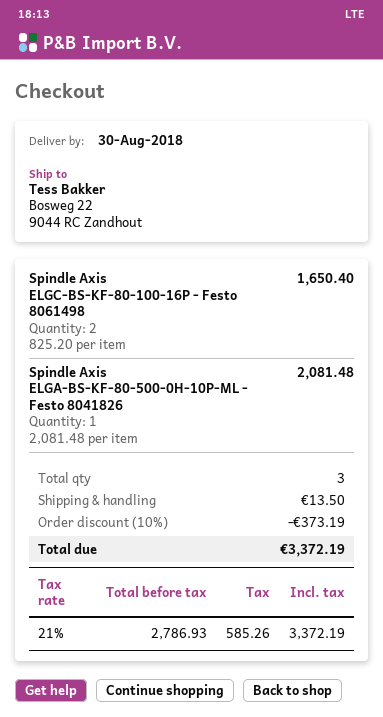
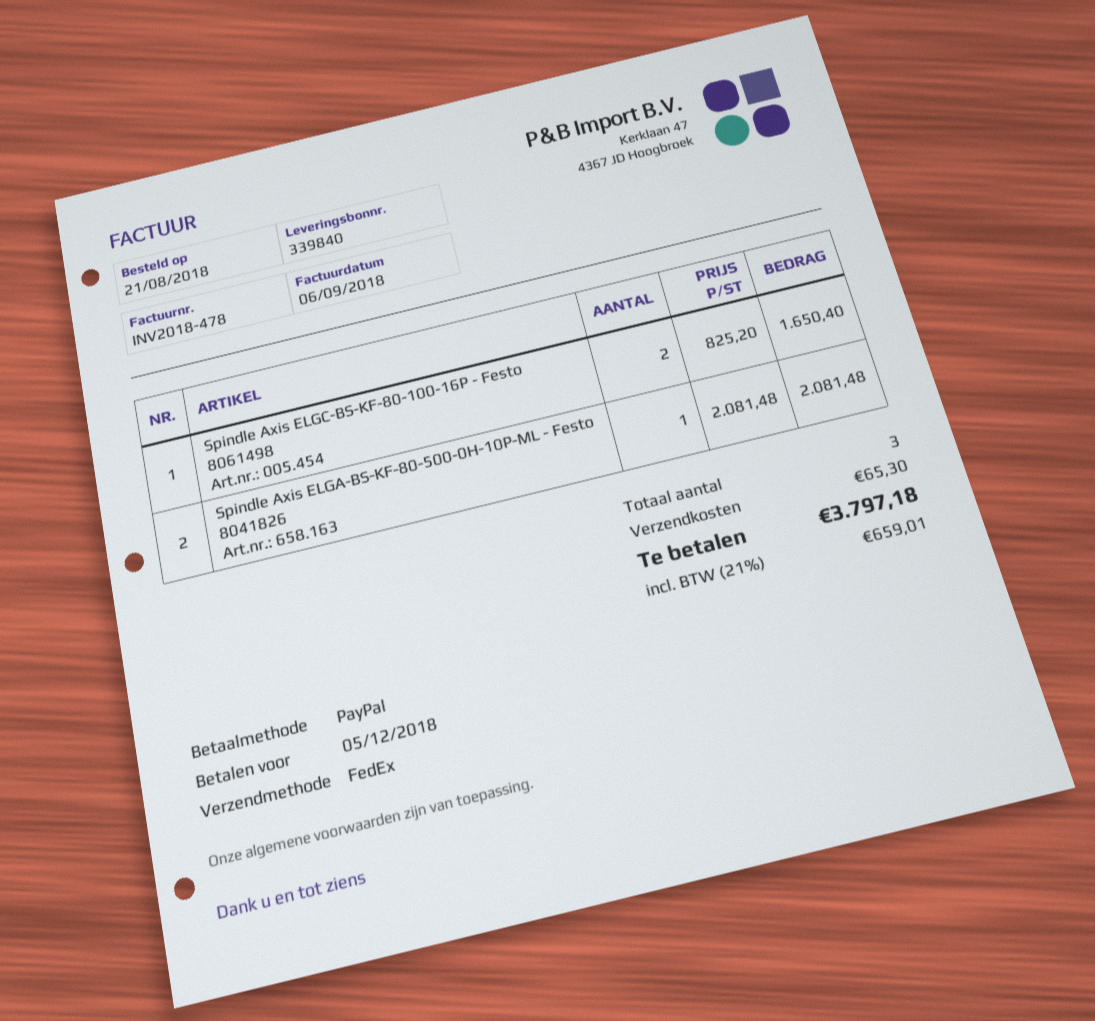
discount: 10% = 373.19 -> none
shipping: 13.50 -> 65.30
tax: 21% = 585.26 -> 21% = 659.01
total: 3372.19 -> 3797.18

